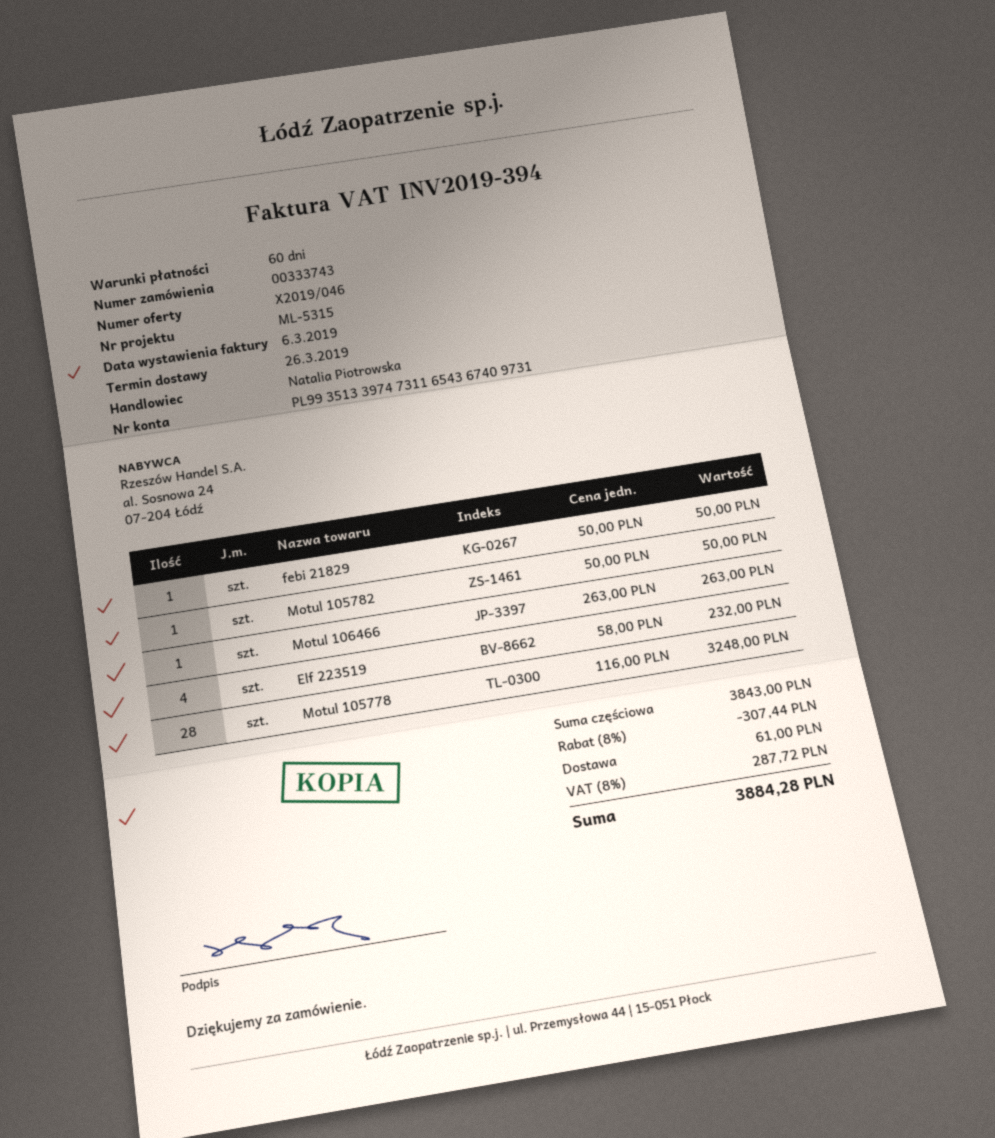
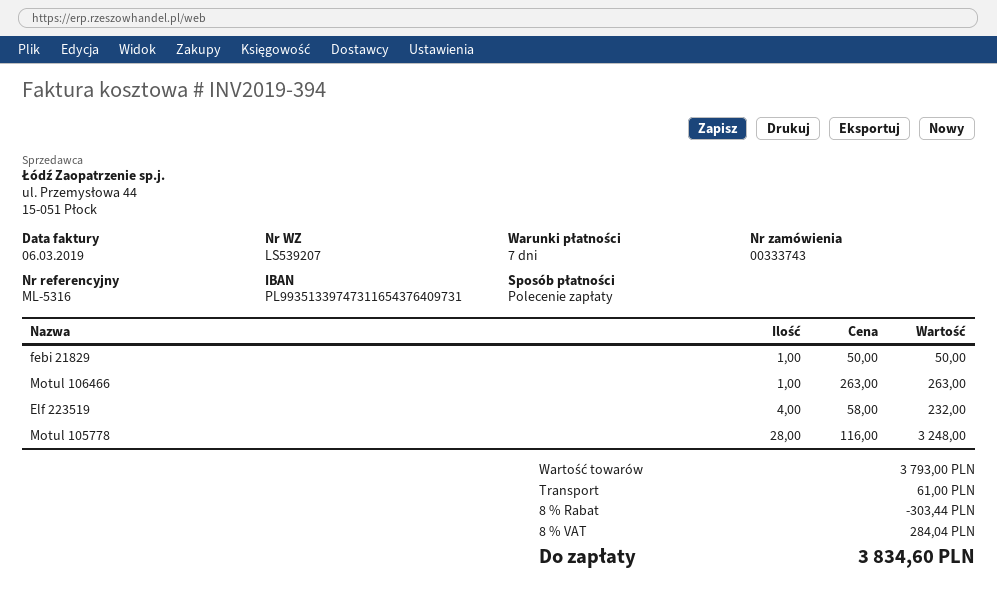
payment terms: 60 days -> 7 days
reference: ML-5315 -> ML-5316
bank account: PL99351339747311654367409731 -> PL99351339747311654376409731
Motul 105782: 1 x 50.00 = 50.00 -> none
subtotal: 3843.00 -> 3793.00
discount: 8% = 307.44 -> 8% = 303.44
tax: 8% = 287.72 -> 8% = 284.04
total: 3884.28 -> 3834.60

